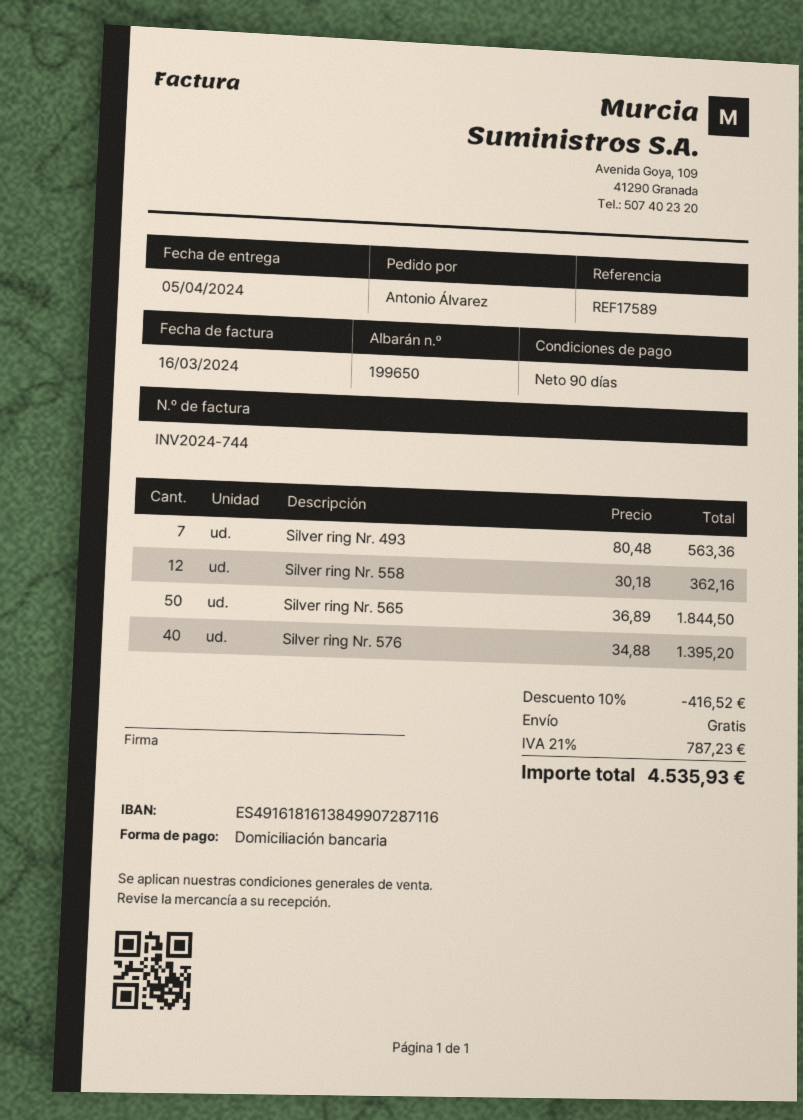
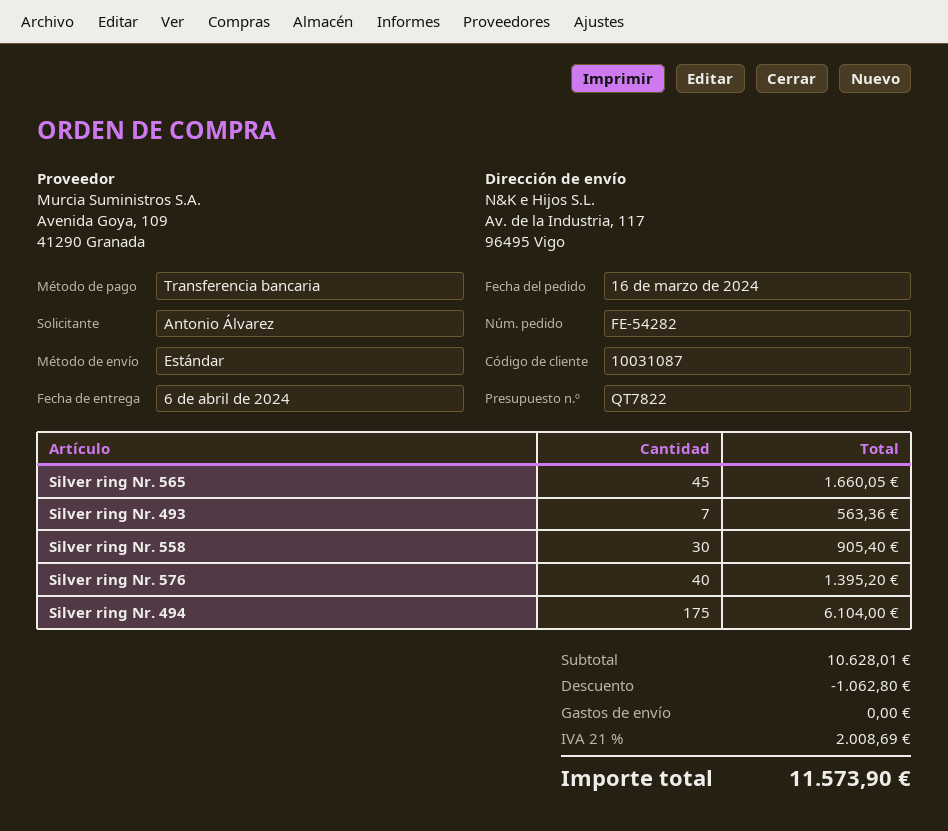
delivery date: 2024-04-05 -> 2024-04-06
payment method: direct debit -> bank transfer
Silver ring Nr. 558: 12 for 362.16 -> 30 for 905.40
Silver ring Nr. 565: 50 for 1844.50 -> 45 for 1660.05
Silver ring Nr. 494: none -> 175 for 6104.00
discount: 416.52 -> 1062.80
tax: 21% = 787.23 -> 21% = 2008.69
total: 4535.93 -> 11573.90

